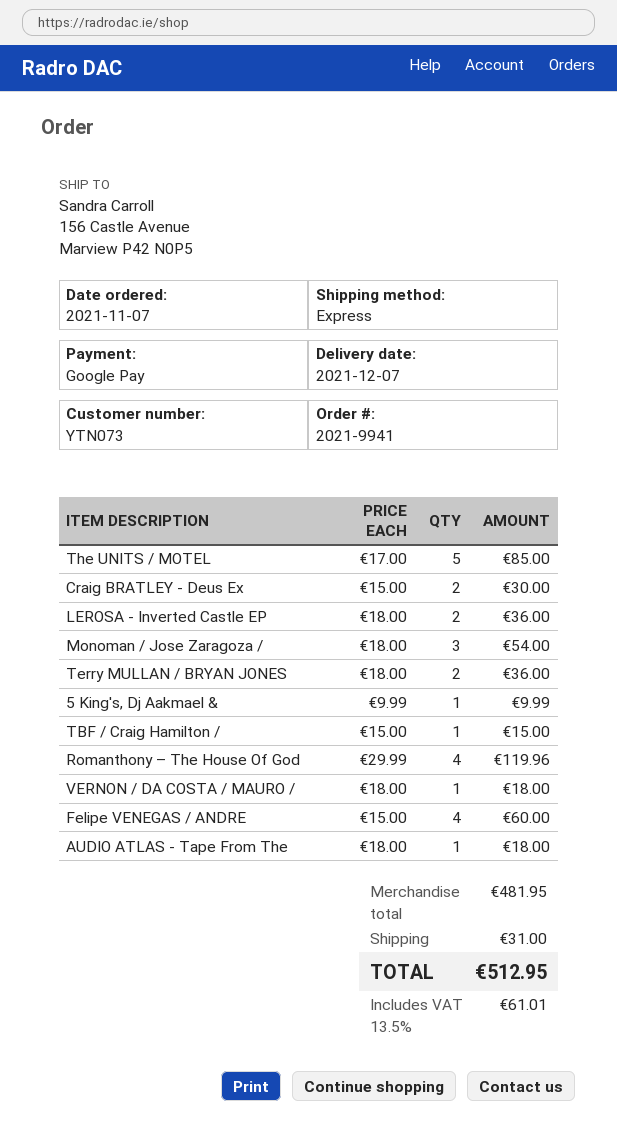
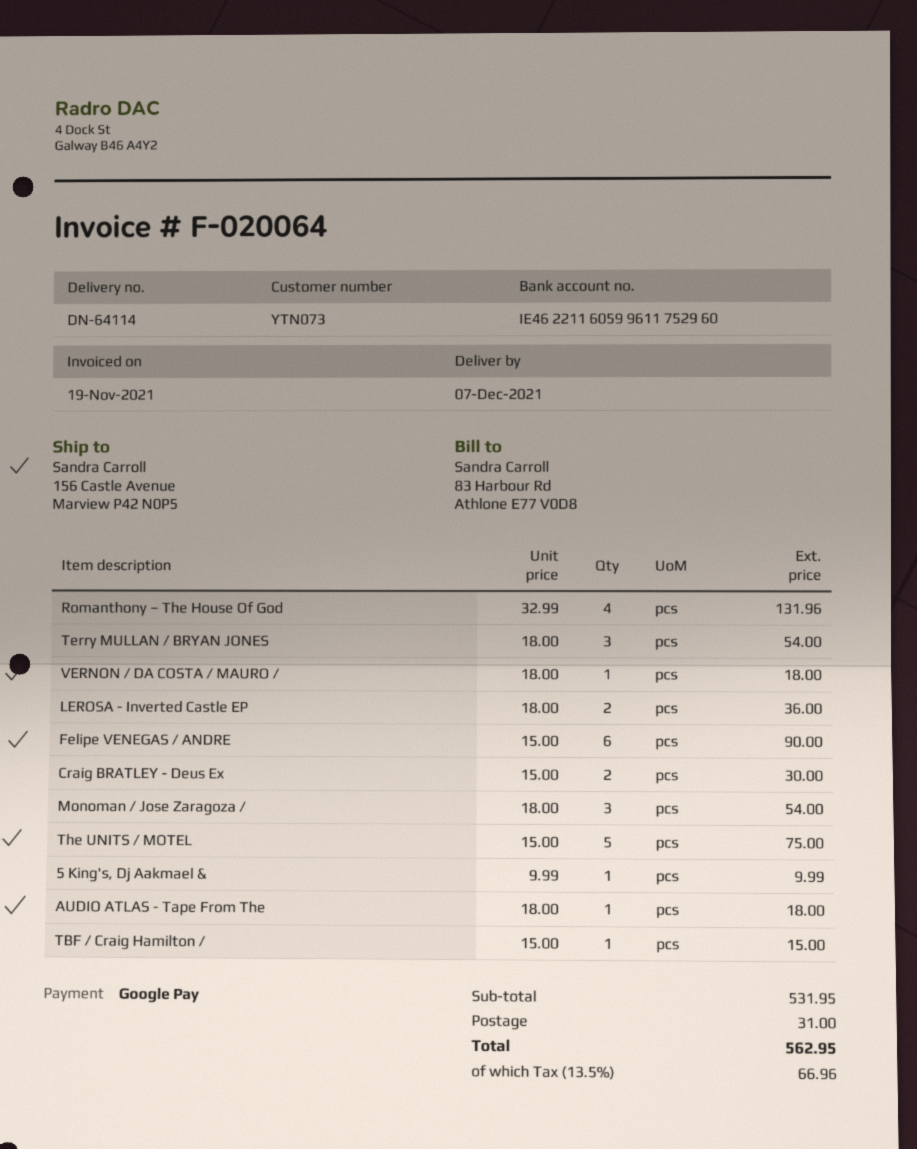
The UNITS / MOTEL: 5 x 17.00 = 85.00 -> 5 x 15.00 = 75.00
Terry MULLAN / BRYAN JONES: 2 x 18.00 = 36.00 -> 3 x 18.00 = 54.00
Romanthony – The House Of God: 4 x 29.99 = 119.96 -> 4 x 32.99 = 131.96
Felipe VENEGAS / ANDRE: 4 x 15.00 = 60.00 -> 6 x 15.00 = 90.00
subtotal: 481.95 -> 531.95
tax: 13.5% = 61.01 -> 13.5% = 66.96
total: 512.95 -> 562.95

